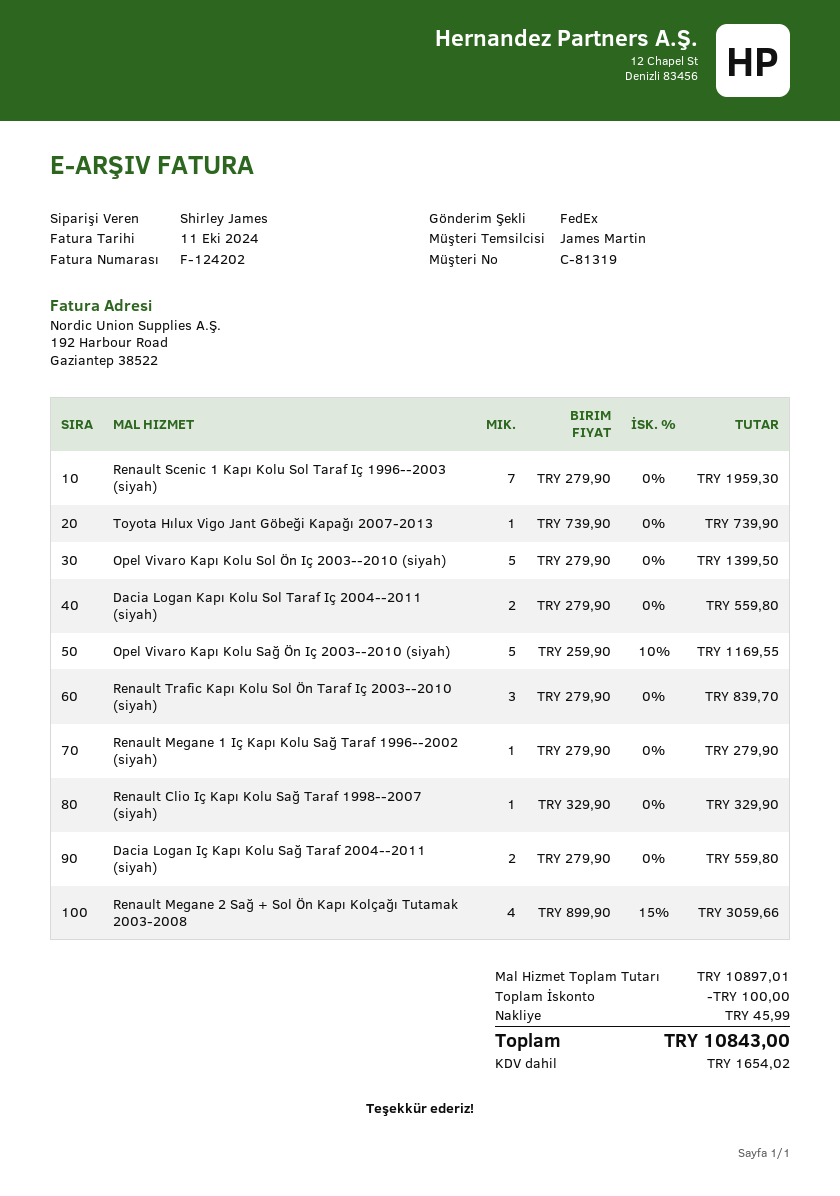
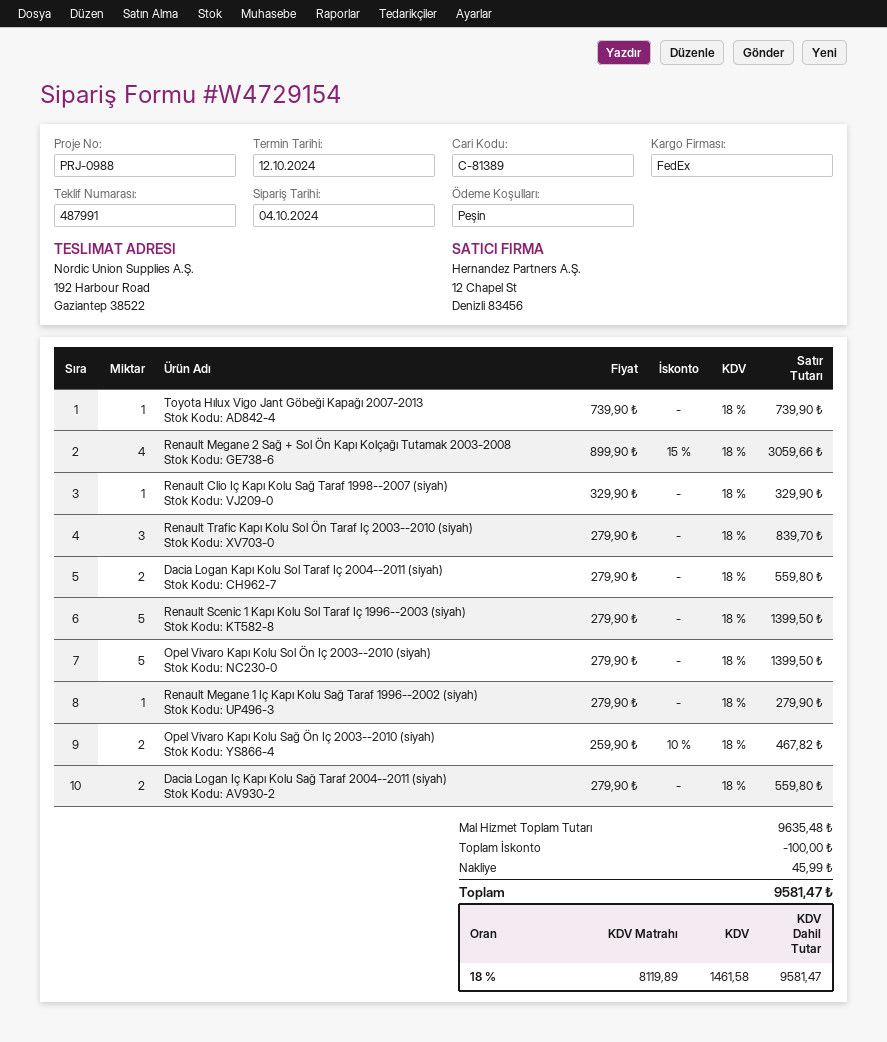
customer number: C-81319 -> C-81389
Renault Scenic 1 Kapı Kolu Sol Taraf Iç 1996--2003 (siyah): 7 x 279.90 = 1959.30 -> 5 x 279.90 = 1399.50
Opel Vivaro Kapı Kolu Sağ Ön Iç 2003--2010 (siyah): 5 x 259.90 - 10% = 1169.55 -> 2 x 259.90 - 10% = 467.82
subtotal: 10897.01 -> 9635.48
tax: 1654.02 -> 1461.58
total: 10843.00 -> 9581.47

